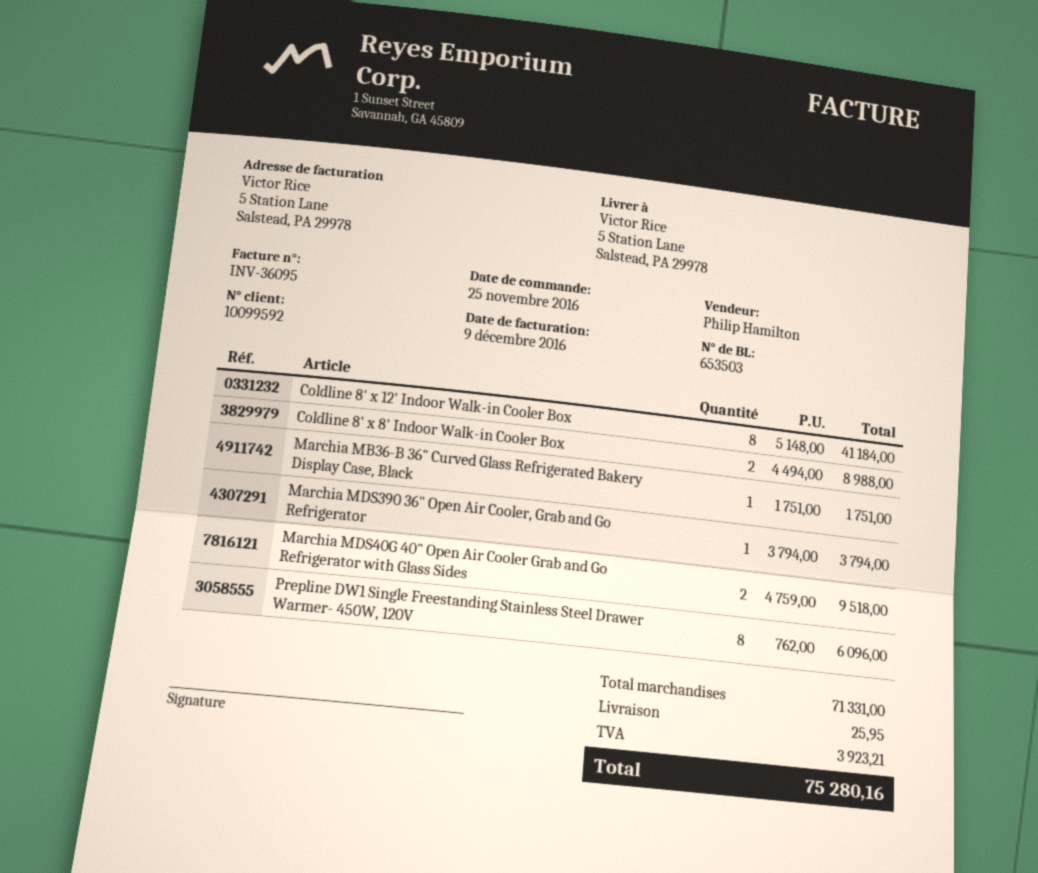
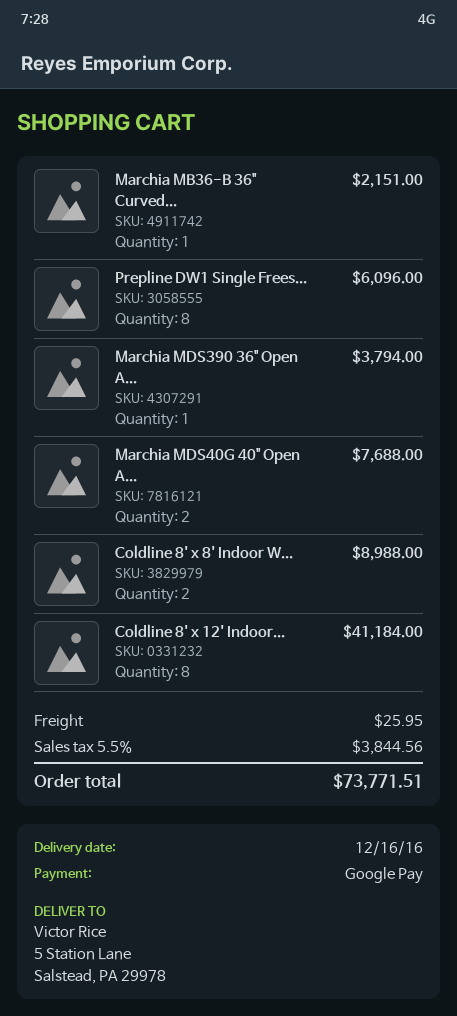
Marchia MB36-B 36" Curved Glass Refrigerated Bakery Display Case, Black: 1 for 1751.00 -> 1 for 2151.00
Marchia MDS40G 40" Open Air Cooler Grab and Go Refrigerator with Glass Sides: 2 for 9518.00 -> 2 for 7688.00
tax: 3923.21 -> 3844.56
total: 75280.16 -> 73771.51

